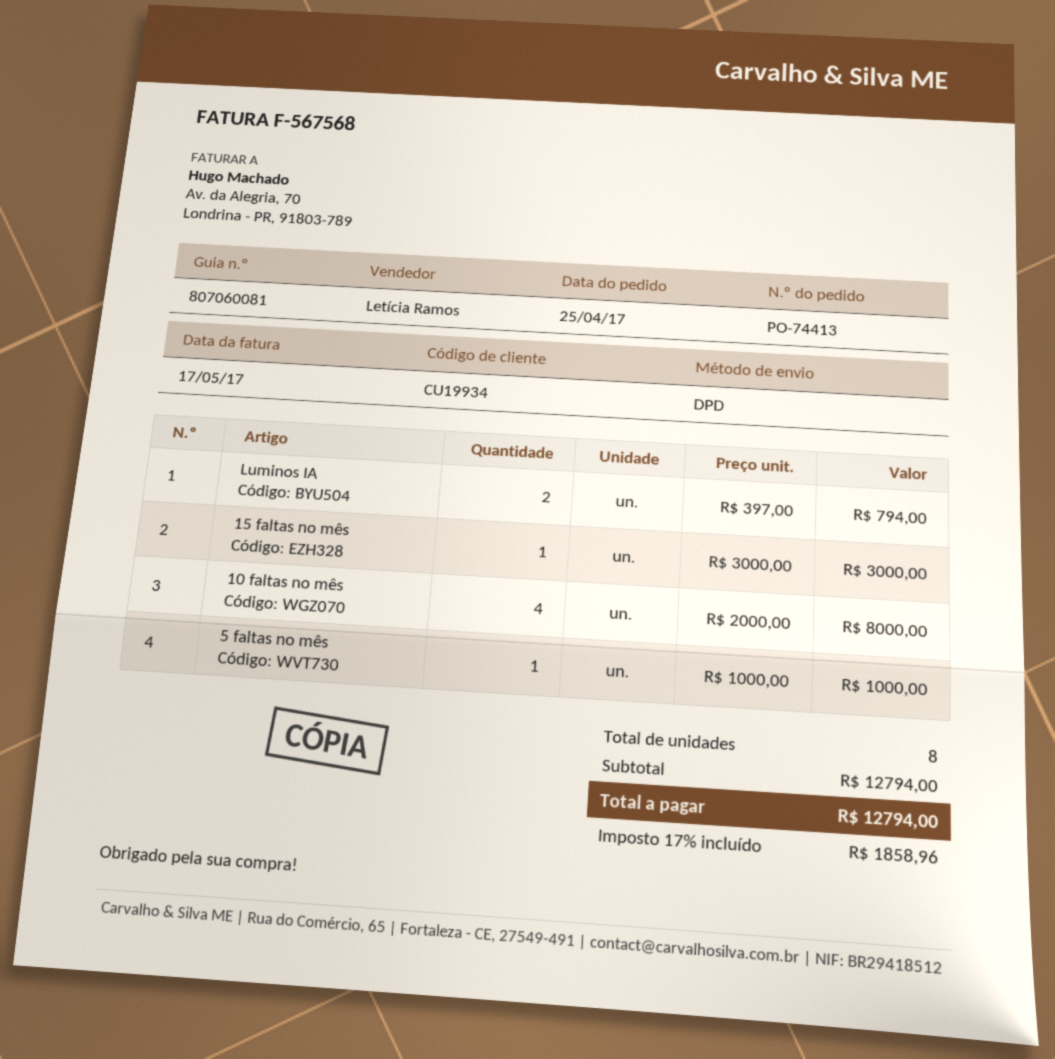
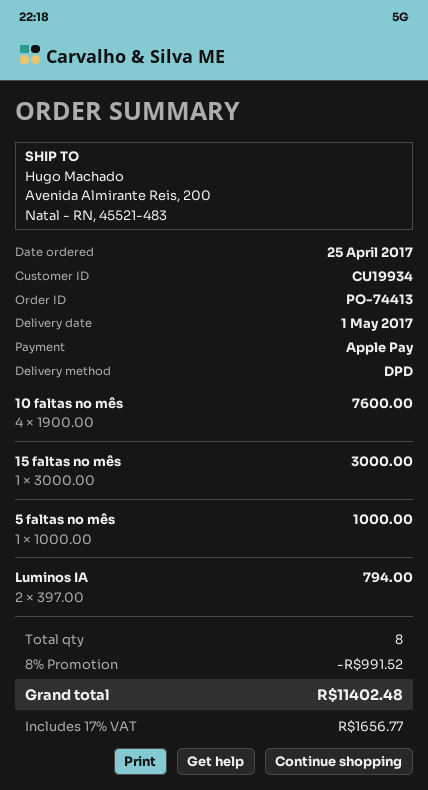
10 faltas no mês: 4 x 2000.00 = 8000.00 -> 4 x 1900.00 = 7600.00
discount: none -> 8% = 991.52
tax: 17% = 1858.96 -> 17% = 1656.77
total: 12794.00 -> 11402.48

